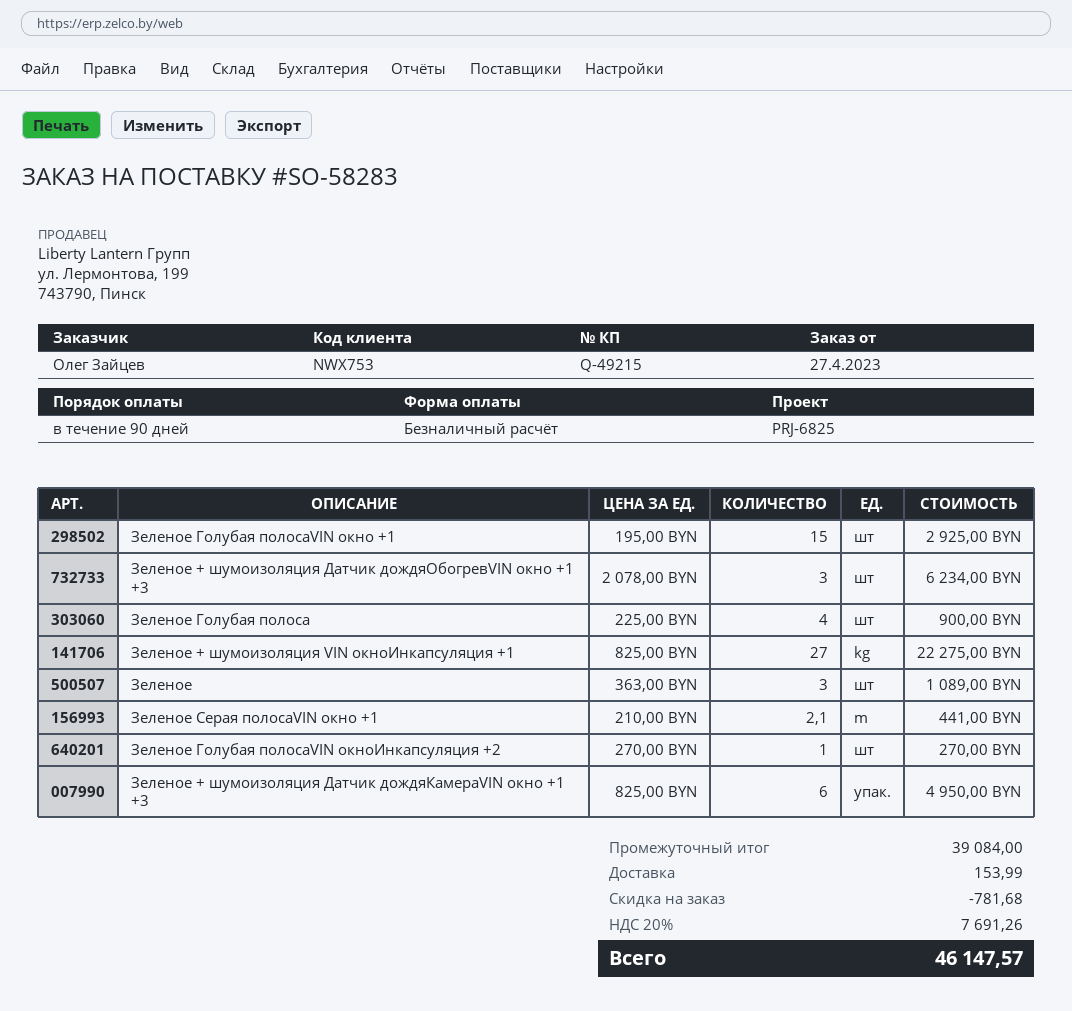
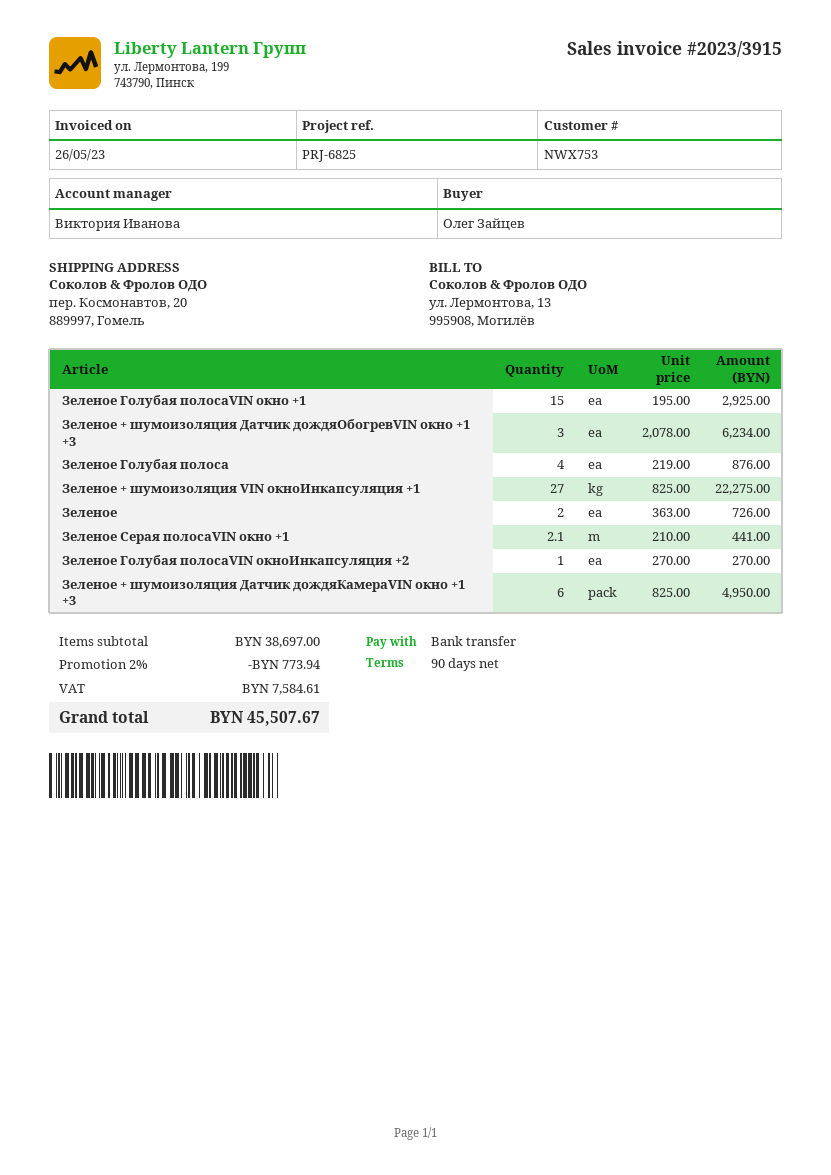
Зеленое Голубая полоса: 4 x 225.00 = 900.00 -> 4 x 219.00 = 876.00
Зеленое: 3 x 363.00 = 1089.00 -> 2 x 363.00 = 726.00
subtotal: 39084.00 -> 38697.00
discount: 781.68 -> 773.94
shipping: 153.99 -> none
tax: 7691.26 -> 7584.61
total: 46147.57 -> 45507.67

